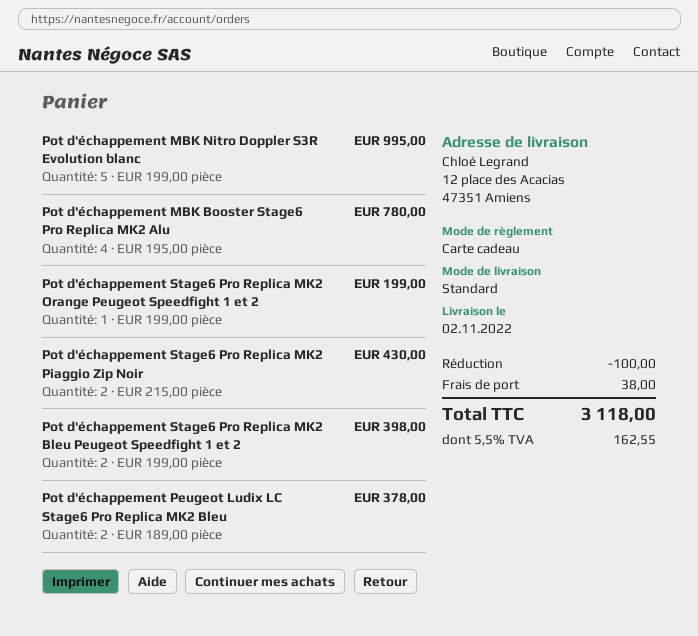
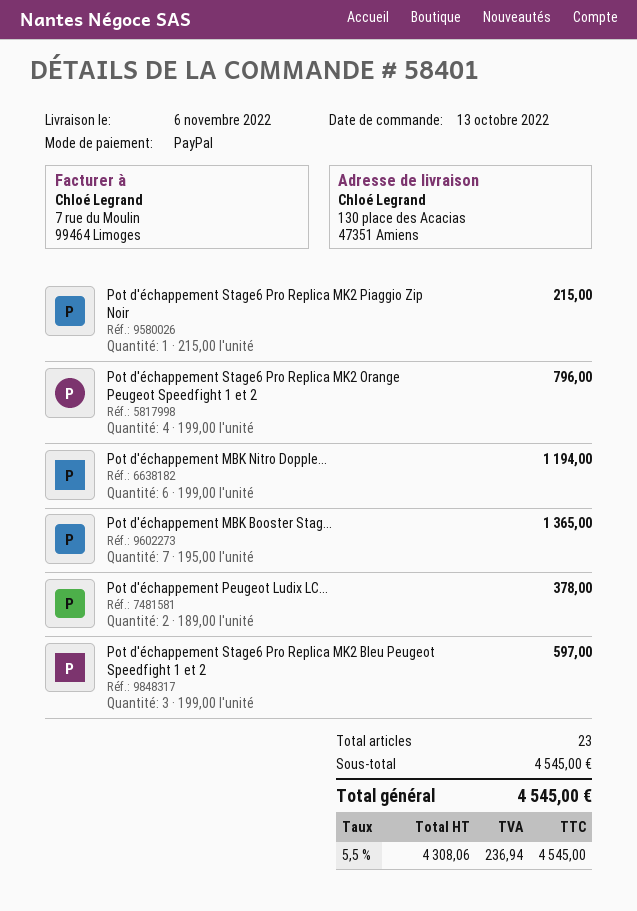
delivery date: 2022-11-02 -> 2022-11-06
payment method: gift card -> PayPal
ship to: 12 place des Acacias, 47351 Amiens -> 130 place des Acacias, 47351 Amiens
Pot d'échappement MBK Nitro Doppler S3R Evolution blanc: 5 x 199.00 = 995.00 -> 6 x 199.00 = 1194.00
Pot d'échappement MBK Booster Stage6 Pro Replica MK2 Alu: 4 x 195.00 = 780.00 -> 7 x 195.00 = 1365.00
Pot d'échappement Stage6 Pro Replica MK2 Orange Peugeot Speedfight 1 et 2: 1 x 199.00 = 199.00 -> 4 x 199.00 = 796.00
Pot d'échappement Stage6 Pro Replica MK2 Piaggio Zip Noir: 2 x 215.00 = 430.00 -> 1 x 215.00 = 215.00
Pot d'échappement Stage6 Pro Replica MK2 Bleu Peugeot Speedfight 1 et 2: 2 x 199.00 = 398.00 -> 3 x 199.00 = 597.00
discount: 100.00 -> none
shipping: 38.00 -> none
tax: 5.5% = 162.55 -> 5.5% = 236.94
total: 3118.00 -> 4545.00

